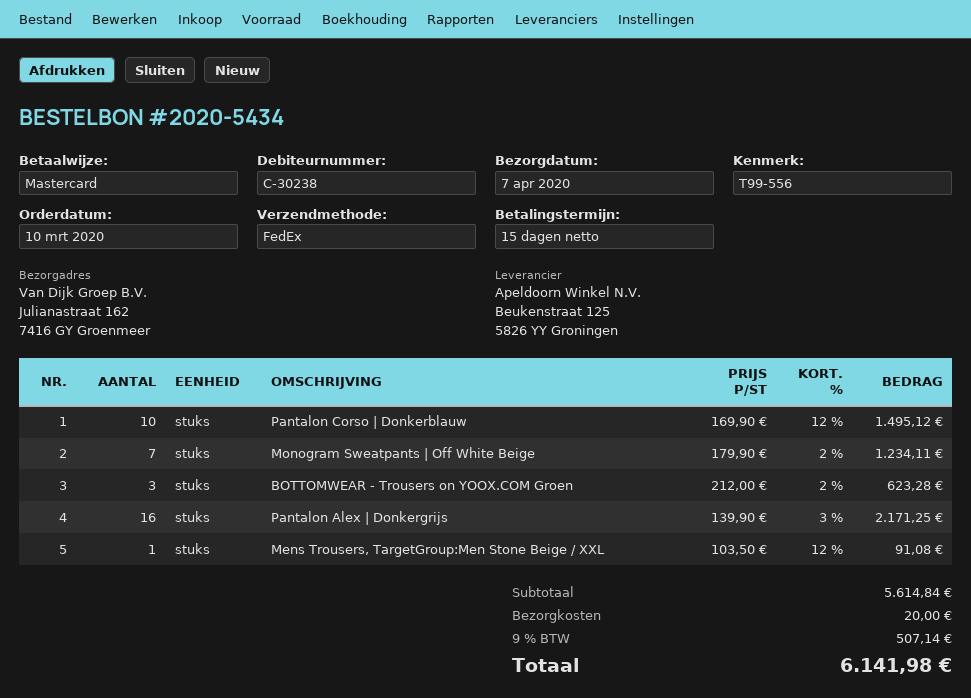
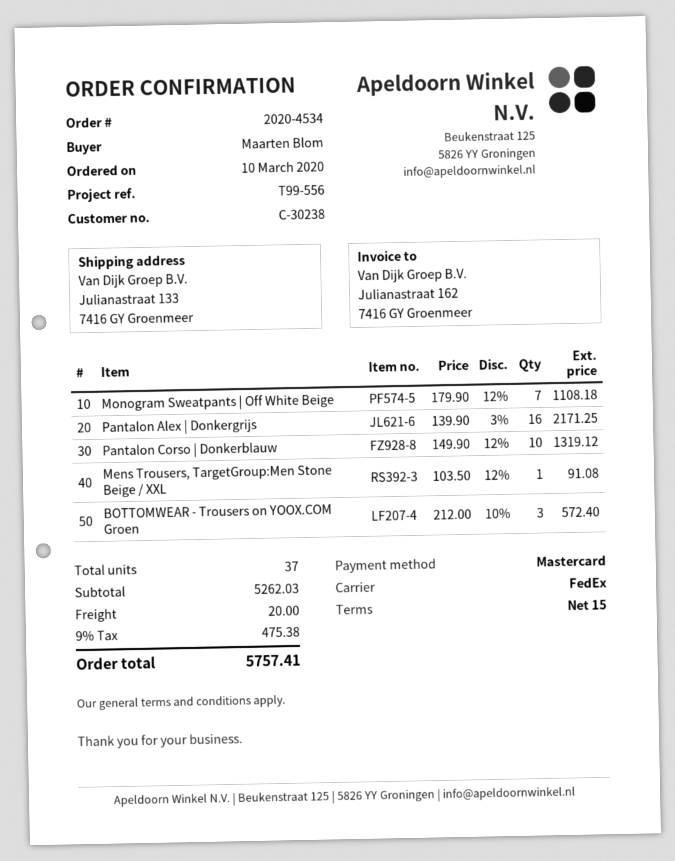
order number: 2020-5434 -> 2020-4534
ship to: Julianastraat 162, 7416 GY Groenmeer -> Julianastraat 133, 7416 GY Groenmeer
Pantalon Corso | Donkerblauw: 10 x 169.90 - 12% = 1495.12 -> 10 x 149.90 - 12% = 1319.12
Monogram Sweatpants | Off White Beige: 7 x 179.90 - 2% = 1234.11 -> 7 x 179.90 - 12% = 1108.18
BOTTOMWEAR - Trousers on YOOX.COM Groen: 3 x 212.00 - 2% = 623.28 -> 3 x 212.00 - 10% = 572.40
subtotal: 5614.84 -> 5262.03
tax: 9% = 507.14 -> 9% = 475.38
total: 6141.98 -> 5757.41

